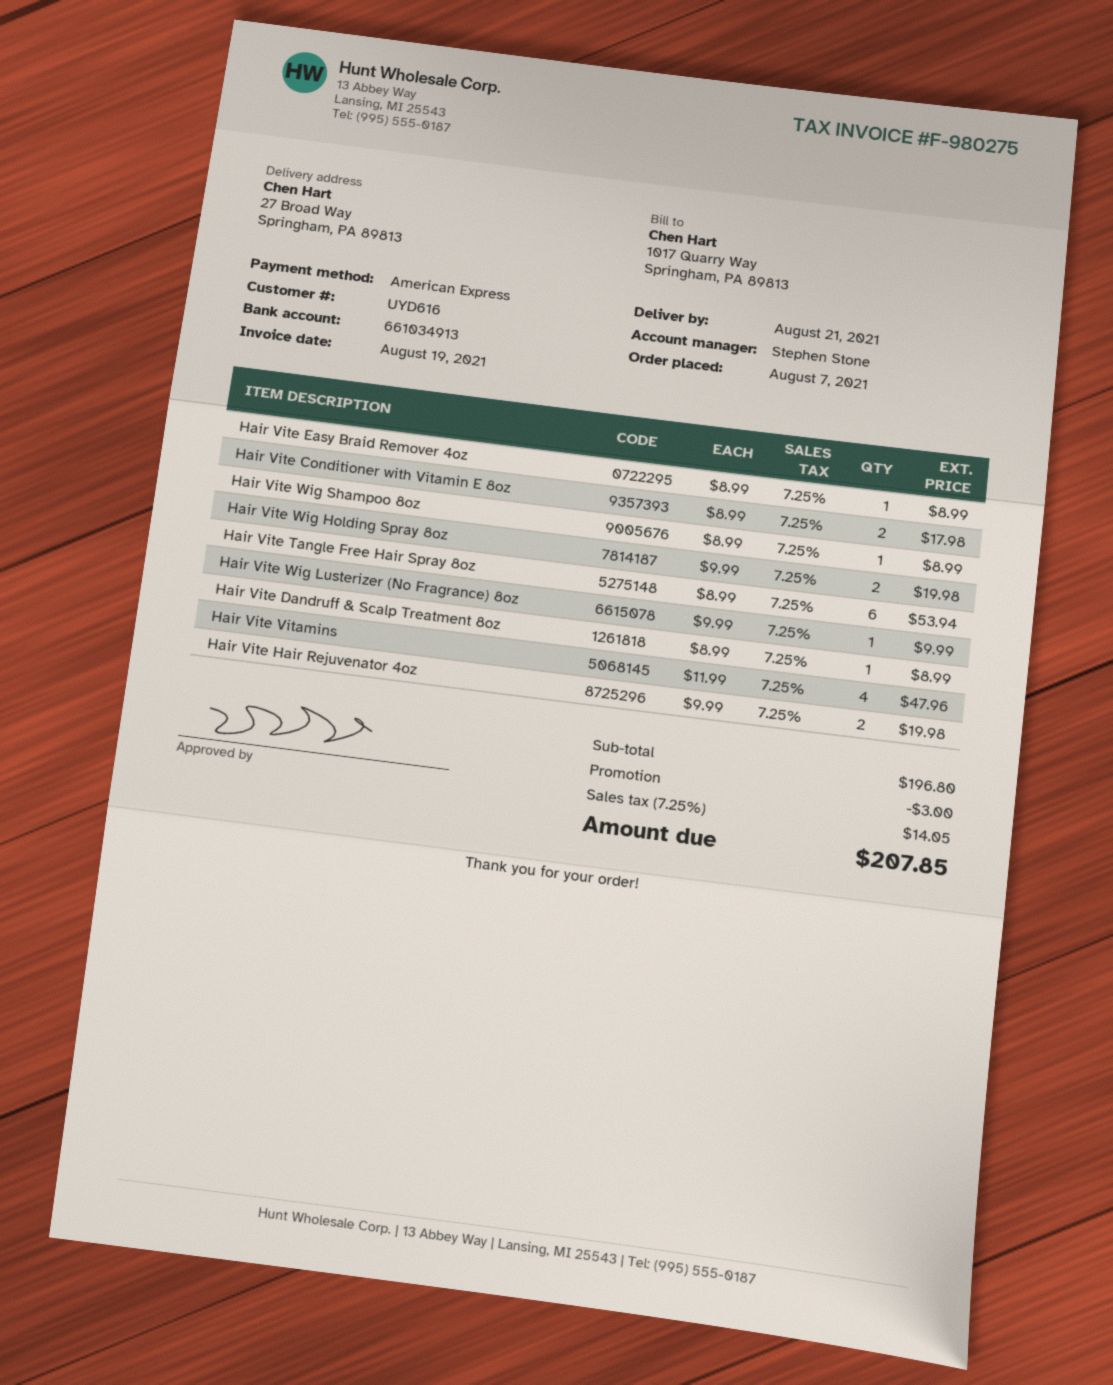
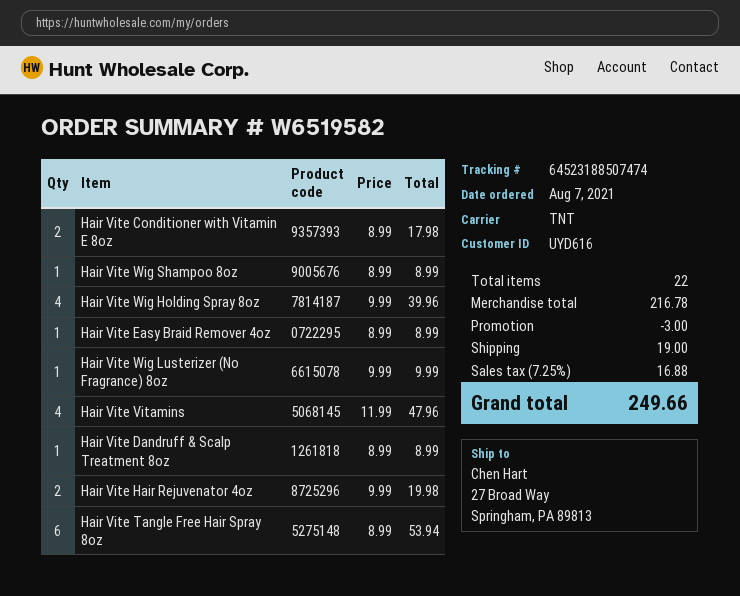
Hair Vite Wig Holding Spray 8oz: 2 x 9.99 = 19.98 -> 4 x 9.99 = 39.96
subtotal: 196.80 -> 216.78
shipping: none -> 19.00
tax: 7.25% = 14.05 -> 7.25% = 16.88
total: 207.85 -> 249.66

